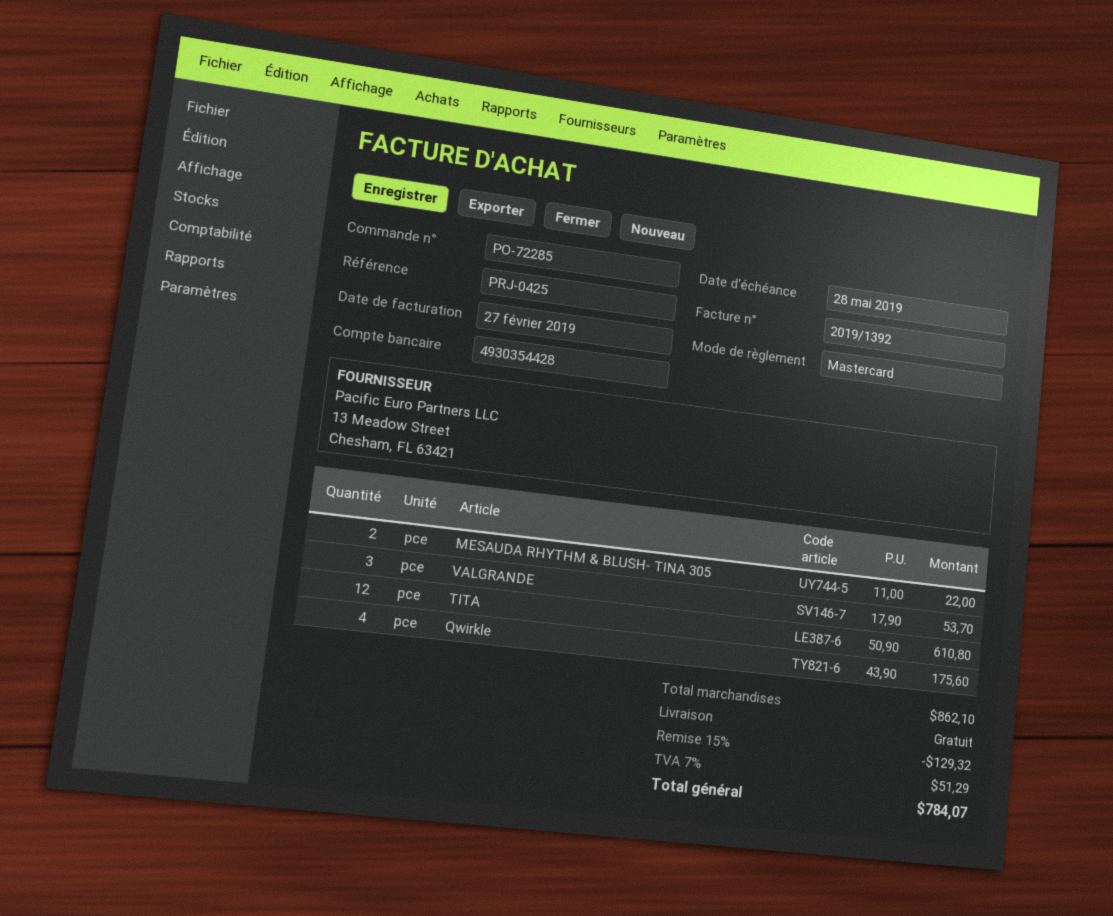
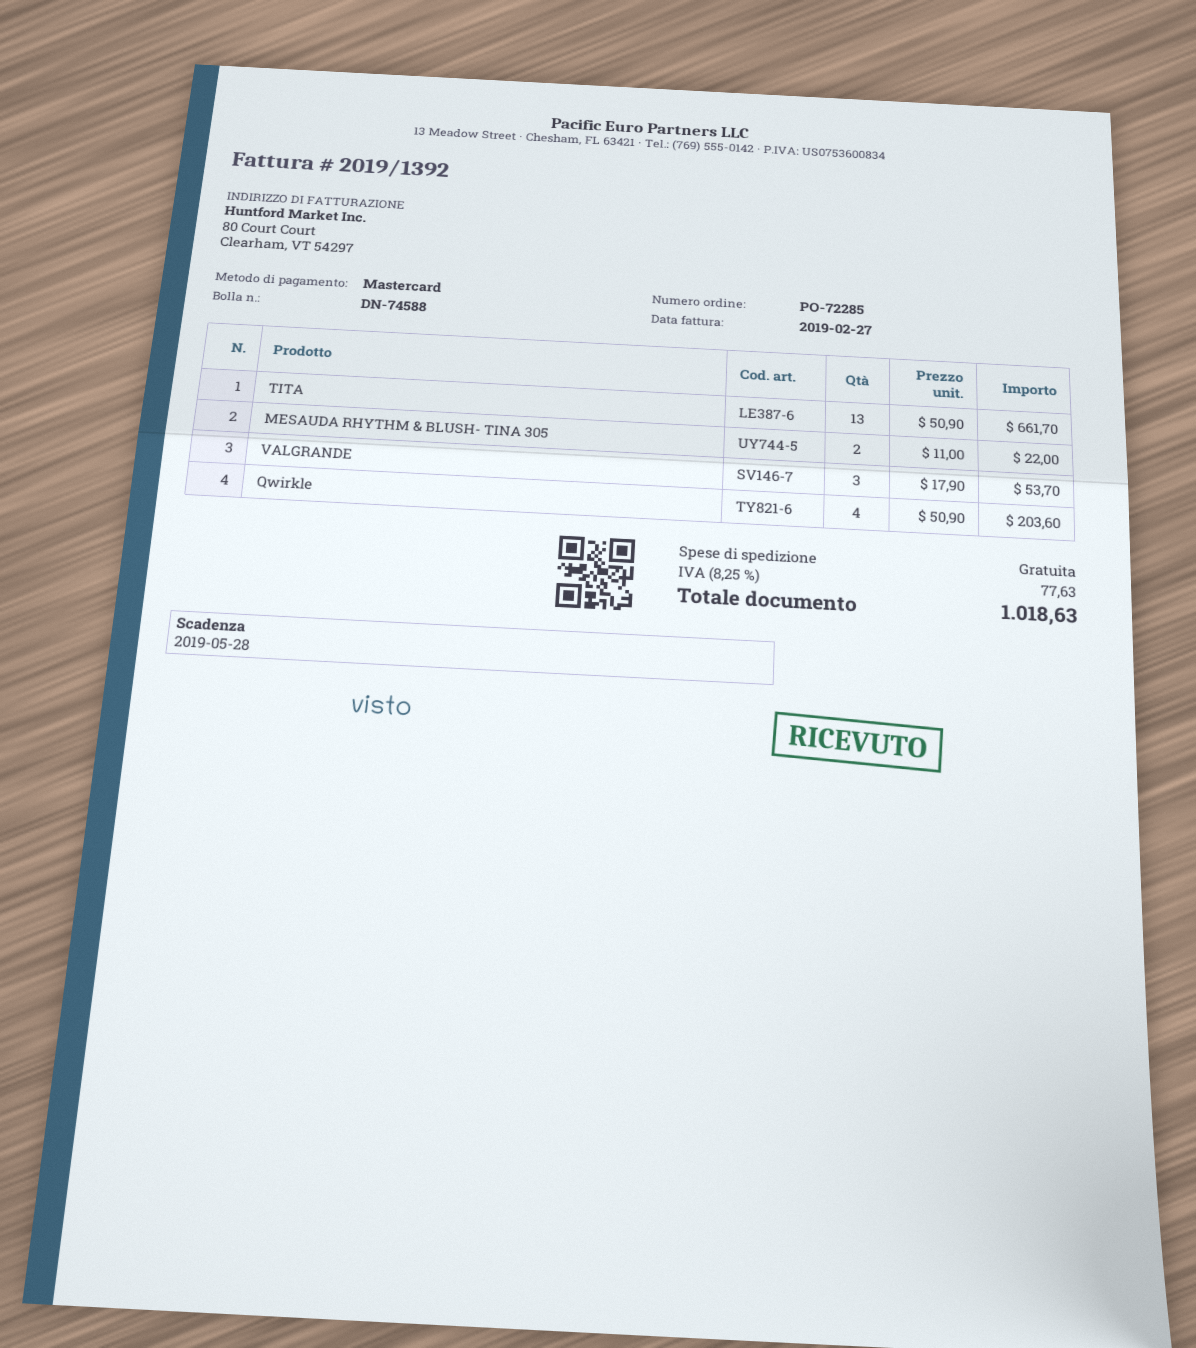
TITA: 12 x 50.90 = 610.80 -> 13 x 50.90 = 661.70
Qwirkle: 4 x 43.90 = 175.60 -> 4 x 50.90 = 203.60
discount: 15% = 129.32 -> none
tax: 7% = 51.29 -> 8.25% = 77.63
total: 784.07 -> 1018.63

